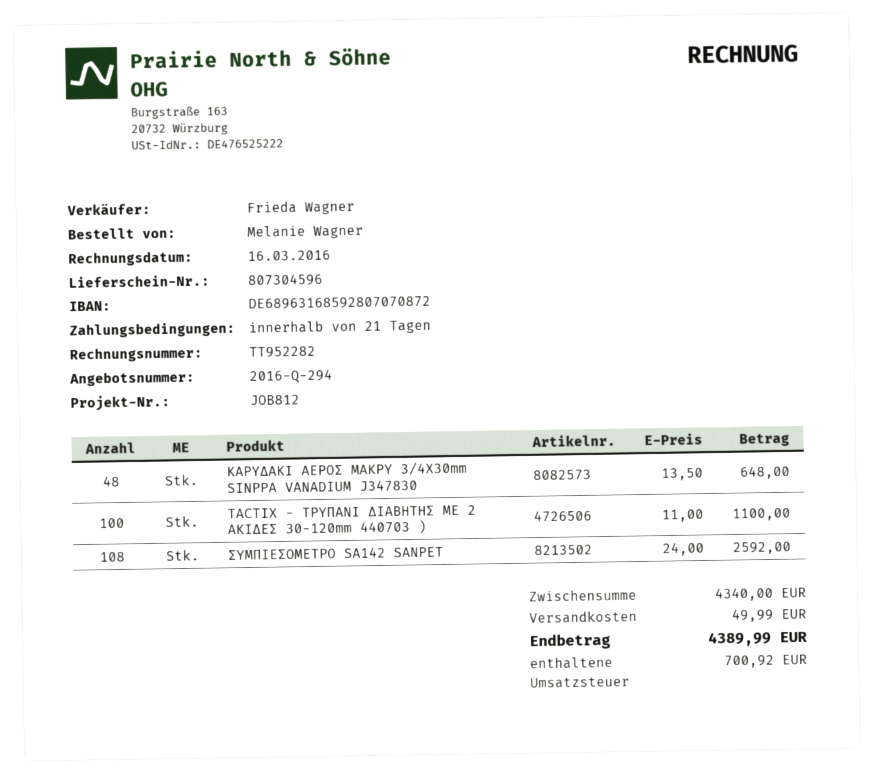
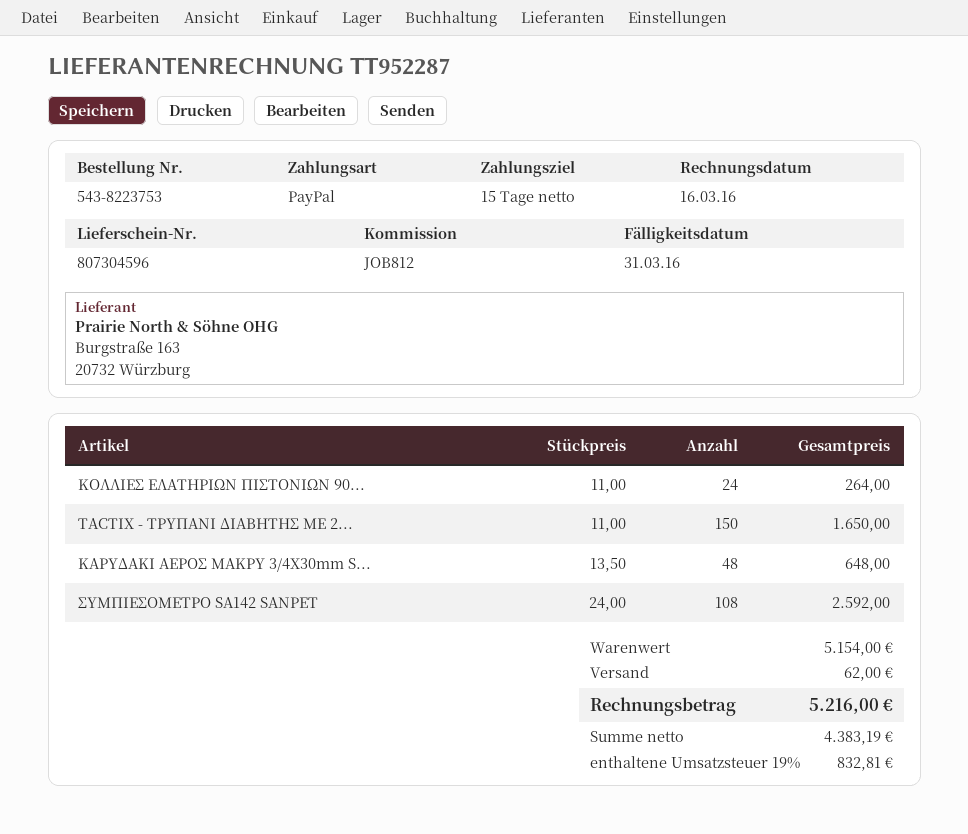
invoice number: TT952282 -> TT952287
payment terms: 21 days -> 15 days
TACTIX - ΤΡΥΠΑΝΙ ΔΙΑΒΗΤHΣ ΜΕ 2 ΑΚΙΔΕΣ 30-120mm 440703 ): 100 x 11.00 = 1100.00 -> 150 x 11.00 = 1650.00
ΚΟΛΛΙΕΣ ΕΛΑΤΗΡΙΩΝ ΠΙΣΤΟΝΙΩΝ 90...: none -> 24 x 11.00 = 264.00
subtotal: 4340.00 -> 5154.00
shipping: 49.99 -> 62.00
tax: 700.92 -> 832.81
total: 4389.99 -> 5216.00

